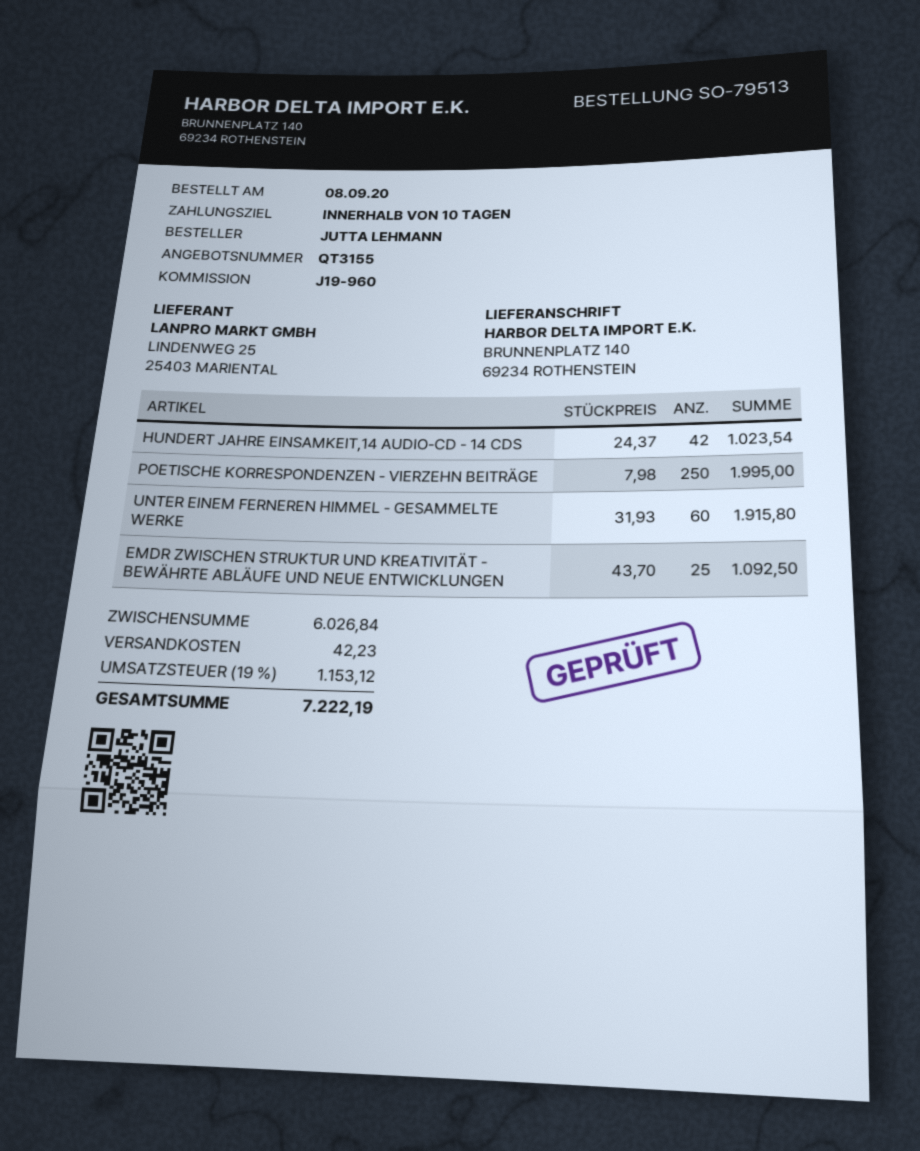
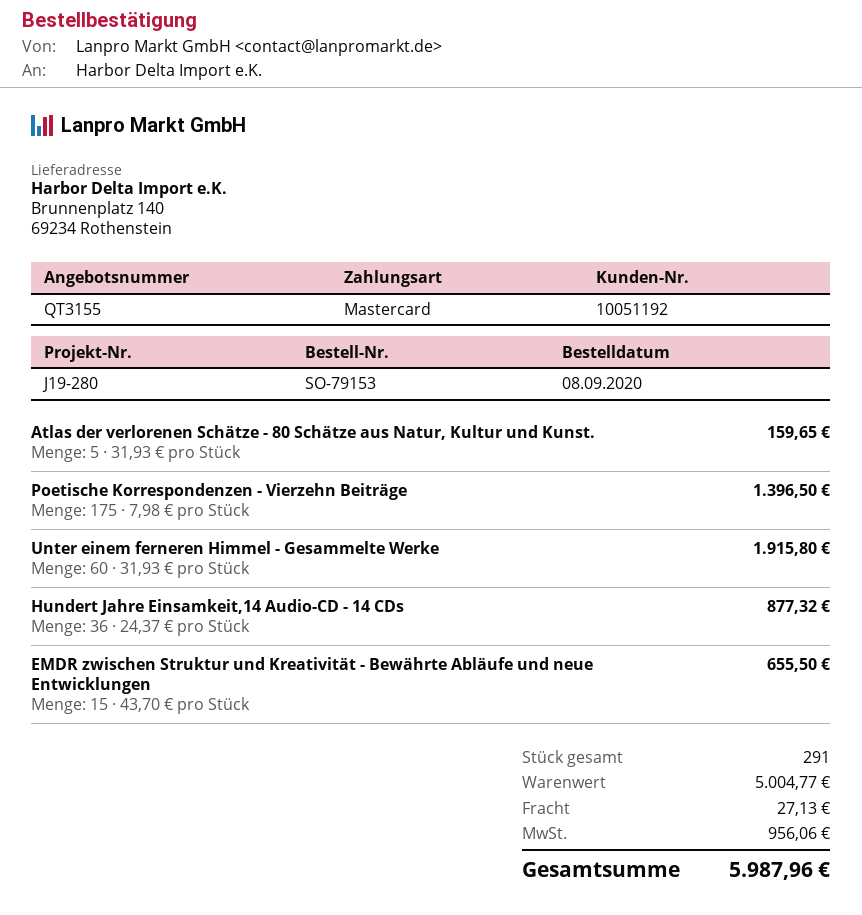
order number: SO-79513 -> SO-79153
reference: J19-960 -> J19-280
HUNDERT JAHRE EINSAMKEIT,14 AUDIO-CD - 14 CDS: 42 x 24.37 = 1023.54 -> 36 x 24.37 = 877.32
POETISCHE KORRESPONDENZEN - VIERZEHN BEITRÄGE: 250 x 7.98 = 1995.00 -> 175 x 7.98 = 1396.50
EMDR ZWISCHEN STRUKTUR UND KREATIVITÄT - BEWÄHRTE ABLÄUFE UND NEUE ENTWICKLUNGEN: 25 x 43.70 = 1092.50 -> 15 x 43.70 = 655.50
Atlas der verlorenen Schätze - 80 Schätze aus Natur, Kultur und Kunst.: none -> 5 x 31.93 = 159.65
subtotal: 6026.84 -> 5004.77
shipping: 42.23 -> 27.13
tax: 1153.12 -> 956.06
total: 7222.19 -> 5987.96

